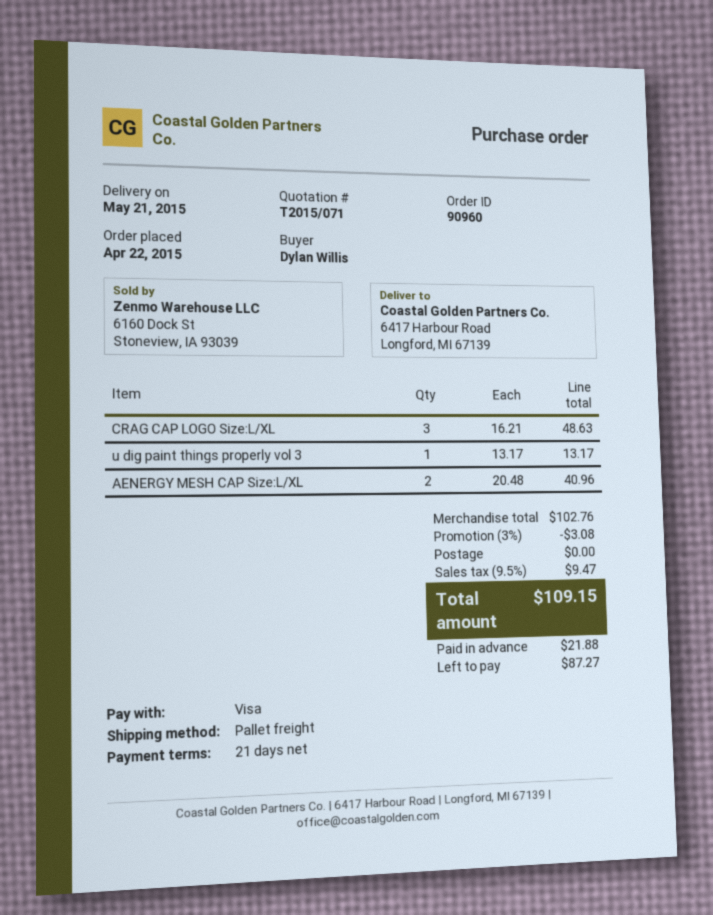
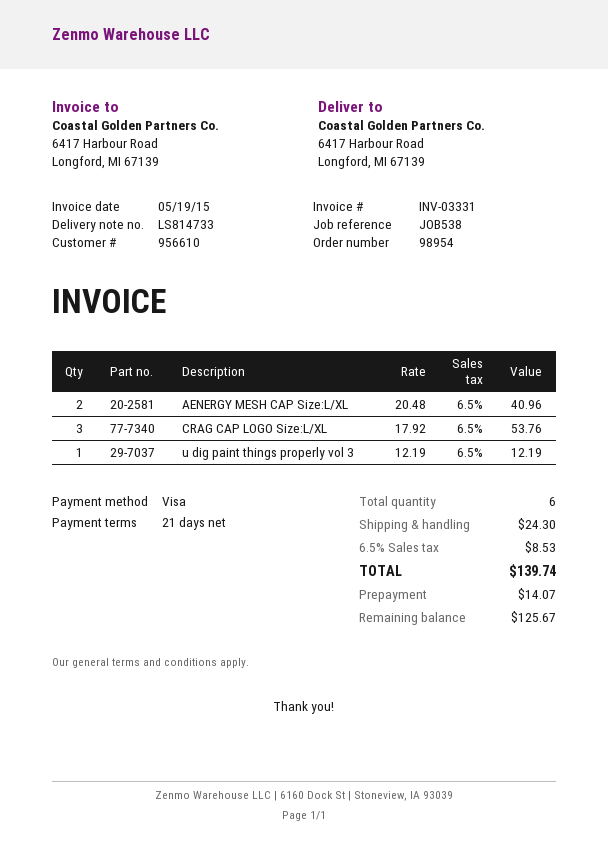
order number: 90960 -> 98954
CRAG CAP LOGO Size:L/XL: 3 x 16.21 = 48.63 -> 3 x 17.92 = 53.76
u dig paint things properly vol 3: 1 x 13.17 = 13.17 -> 1 x 12.19 = 12.19
discount: 3% = 3.08 -> none
shipping: 0.00 -> 24.30
tax: 9.5% = 9.47 -> 6.5% = 8.53
total: 109.15 -> 139.74
deposit: 21.88 -> 14.07
balance: 87.27 -> 125.67

